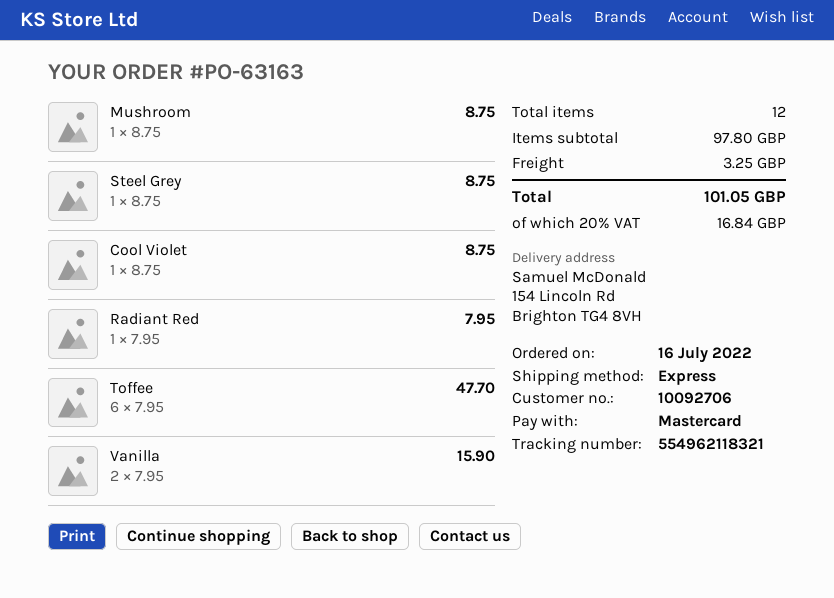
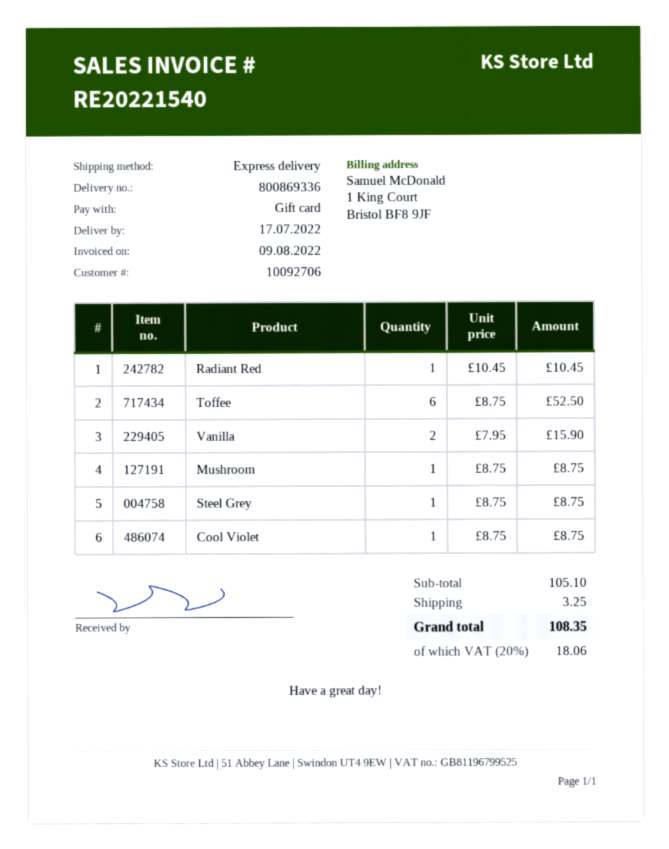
payment method: Mastercard -> gift card
Radiant Red: 1 x 7.95 = 7.95 -> 1 x 10.45 = 10.45
Toffee: 6 x 7.95 = 47.70 -> 6 x 8.75 = 52.50
subtotal: 97.80 -> 105.10
tax: 20% = 16.84 -> 20% = 18.06
total: 101.05 -> 108.35

